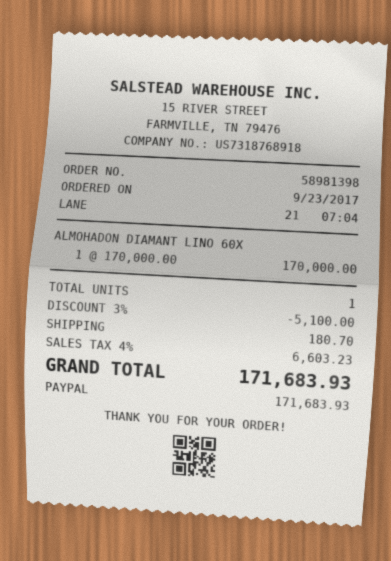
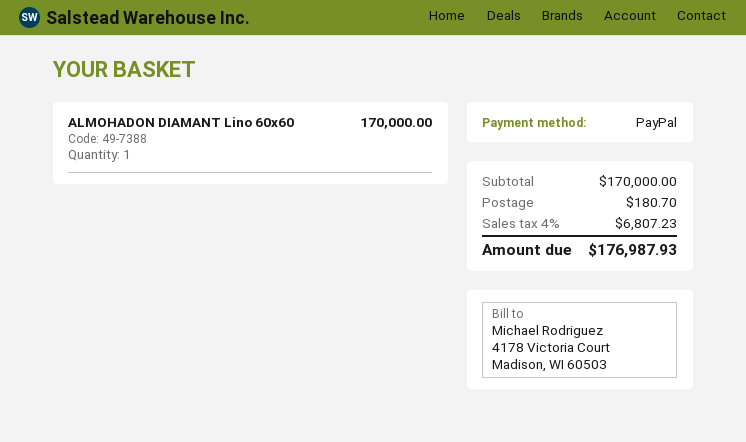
discount: 3% = 5100.00 -> none
tax: 4% = 6603.23 -> 4% = 6807.23
total: 171683.93 -> 176987.93

